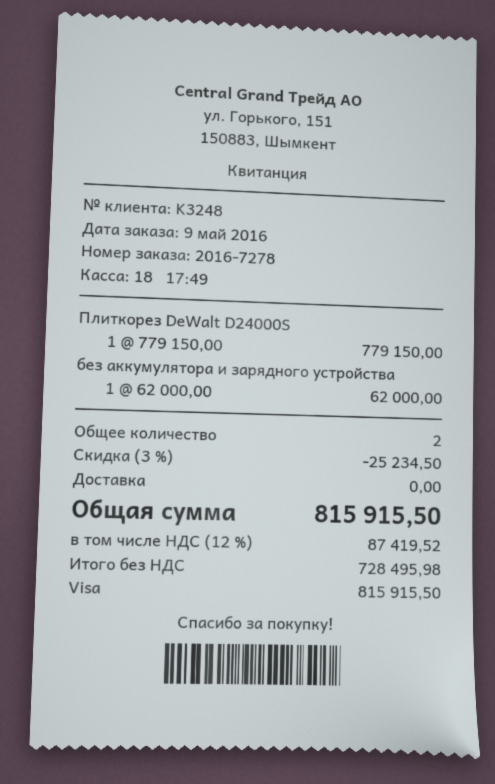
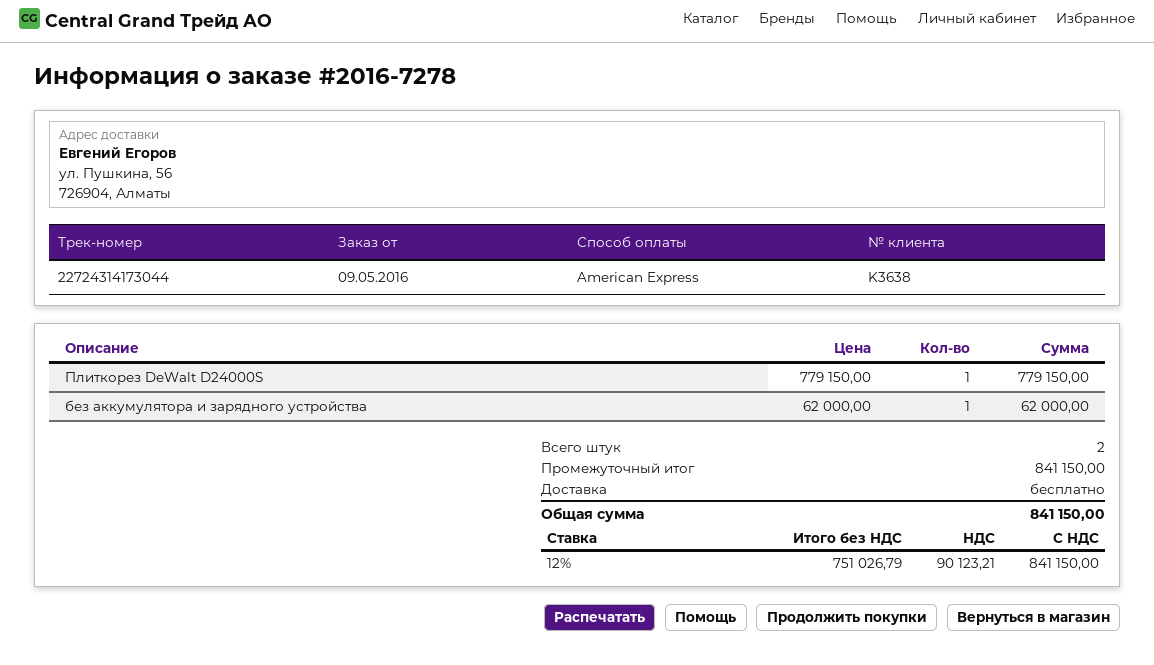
customer number: K3248 -> K3638
payment method: Visa -> American Express
discount: 3% = 25234.50 -> none
net: 728495.98 -> 751026.79
tax: 12% = 87419.52 -> 12% = 90123.21
total: 815915.50 -> 841150.00

